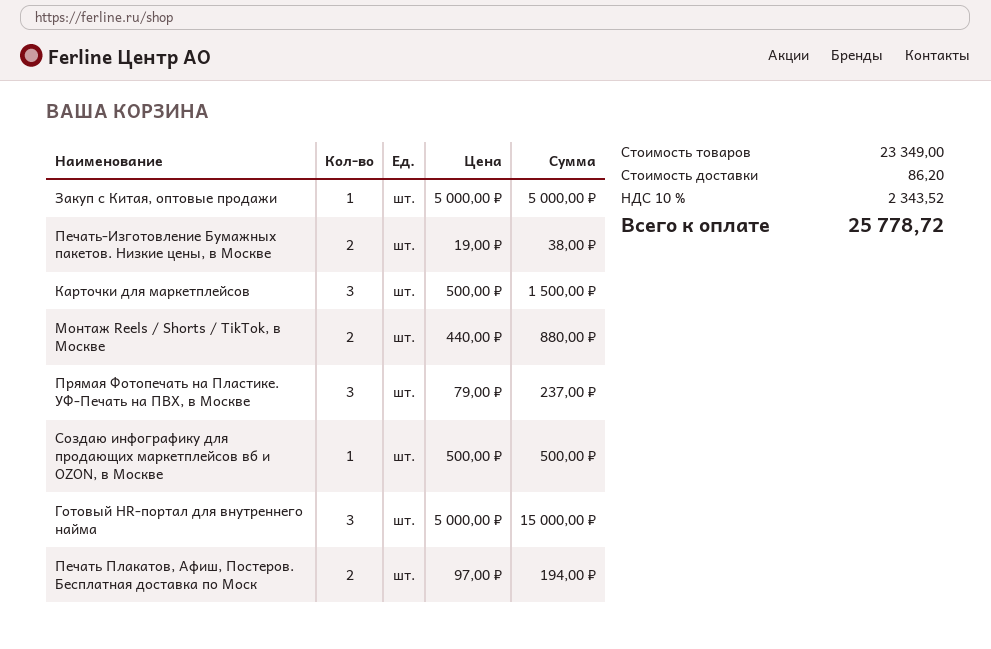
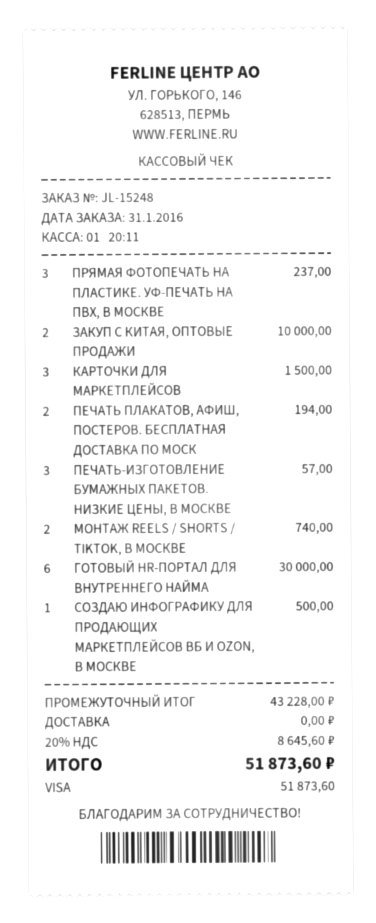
Закуп с Китая, оптовые продажи: 1 for 5000.00 -> 2 for 10000.00
Печать-Изготовление Бумажных пакетов. Низкие цены, в Москве: 2 for 38.00 -> 3 for 57.00
Монтаж Reels / Shorts / TikTok, в Москве: 2 for 880.00 -> 2 for 740.00
Готовый HR-портал для внутреннего найма: 3 for 15000.00 -> 6 for 30000.00
subtotal: 23349.00 -> 43228.00
shipping: 86.20 -> 0.00
tax: 10% = 2343.52 -> 20% = 8645.60
total: 25778.72 -> 51873.60

